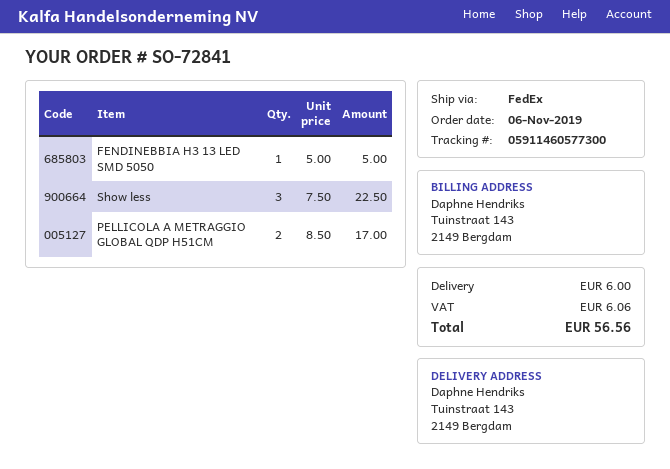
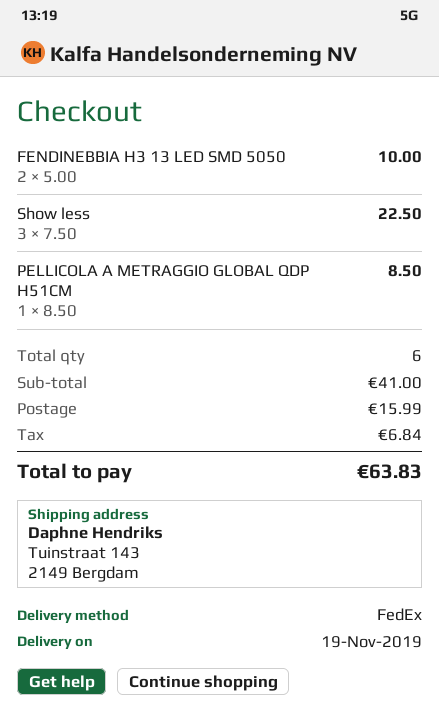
FENDINEBBIA H3 13 LED SMD 5050: 1 x 5.00 = 5.00 -> 2 x 5.00 = 10.00
PELLICOLA A METRAGGIO GLOBAL QDP H51CM: 2 x 8.50 = 17.00 -> 1 x 8.50 = 8.50
shipping: 6.00 -> 15.99
tax: 6.06 -> 6.84
total: 56.56 -> 63.83

